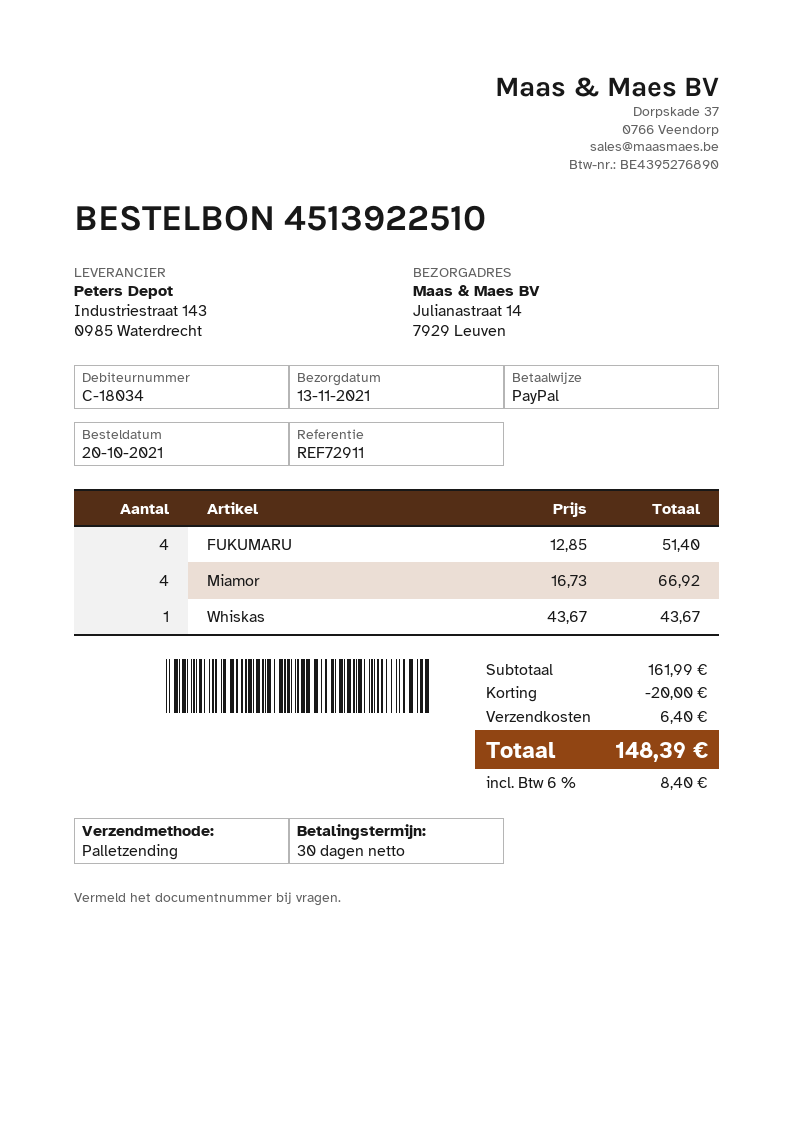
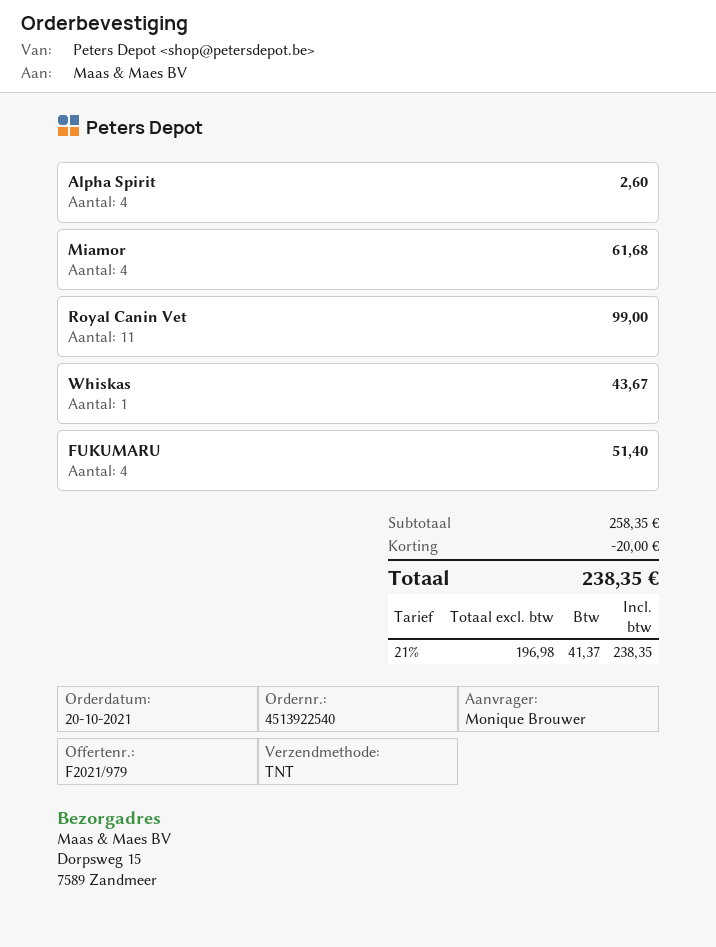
order number: 4513922510 -> 4513922540
shipping method: pallet freight -> TNT
ship to: Julianastraat 14, 7929 Leuven -> Dorpsweg 15, 7589 Zandmeer
Miamor: 4 for 66.92 -> 4 for 61.68
Alpha Spirit: none -> 4 for 2.60
Royal Canin Vet: none -> 11 for 99.00
subtotal: 161.99 -> 258.35
shipping: 6.40 -> none
tax: 6% = 8.40 -> 21% = 41.37
total: 148.39 -> 238.35

